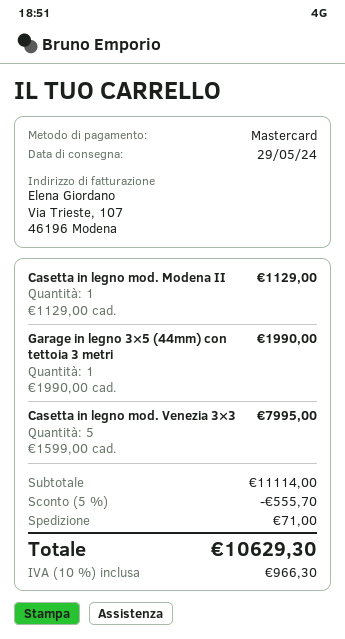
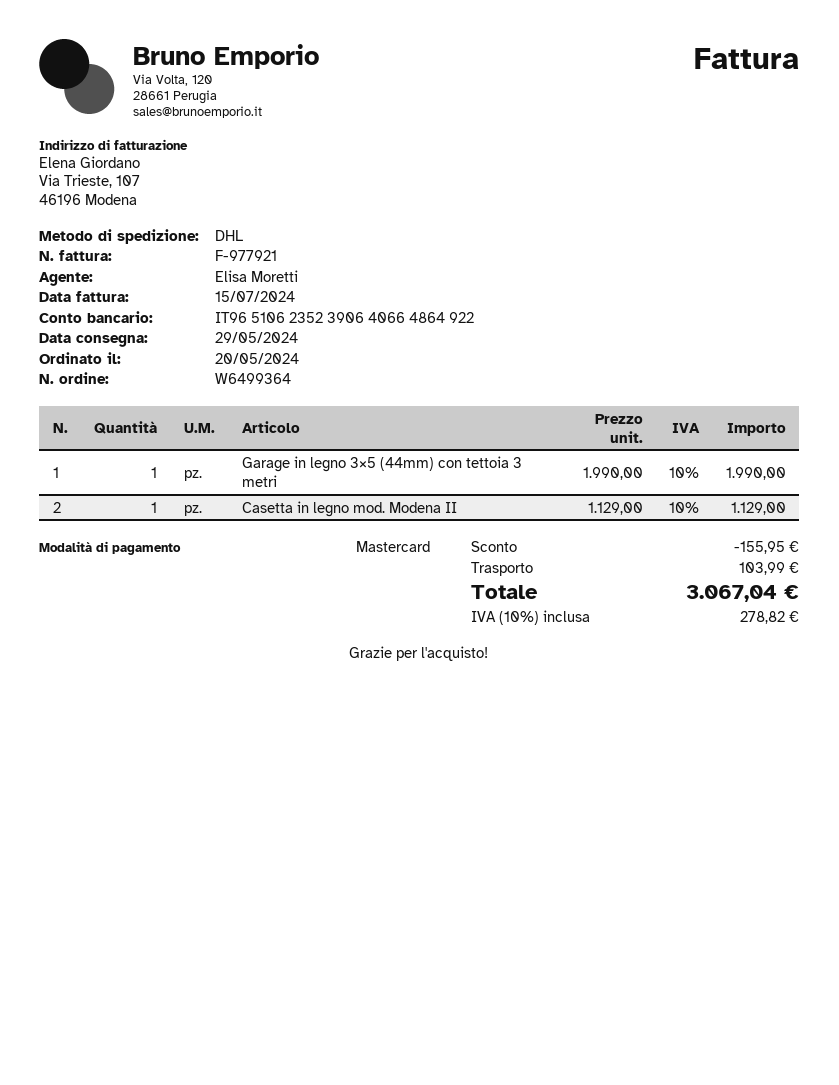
Casetta in legno mod. Venezia 3×3: 5 x 1599.00 = 7995.00 -> none
discount: 555.70 -> 155.95
shipping: 71.00 -> 103.99
tax: 10% = 966.30 -> 10% = 278.82
total: 10629.30 -> 3067.04

